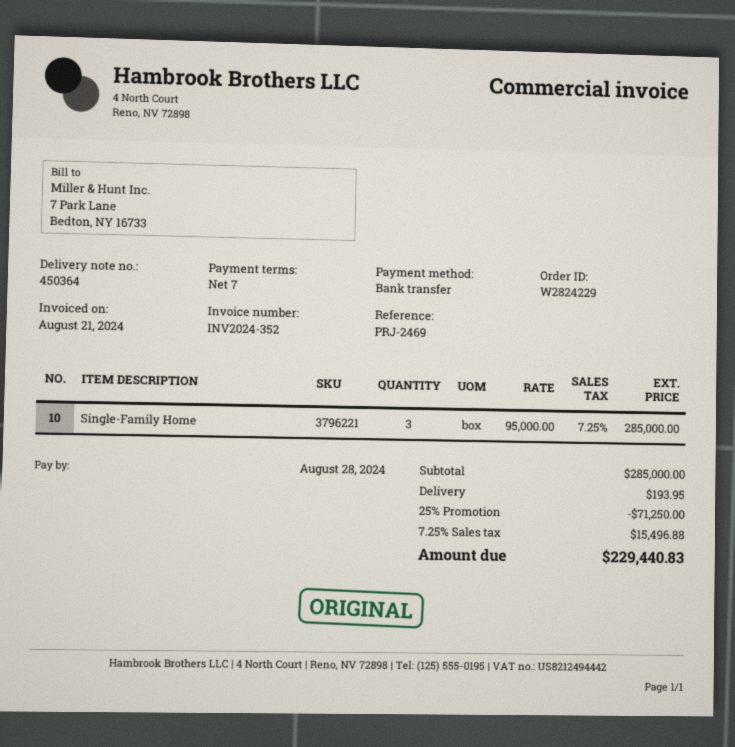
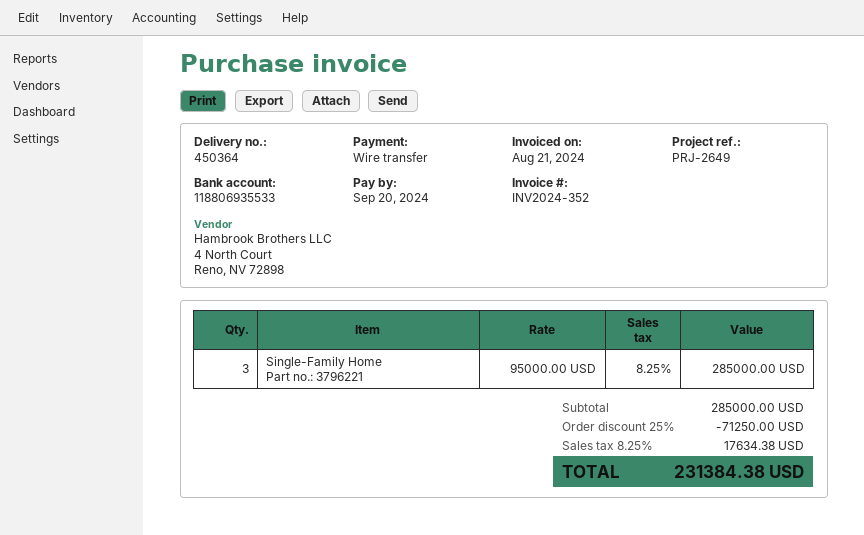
due date: 2024-08-28 -> 2024-09-20
reference: PRJ-2469 -> PRJ-2649
shipping: 193.95 -> none
tax: 7.25% = 15496.88 -> 8.25% = 17634.38
total: 229440.83 -> 231384.38

